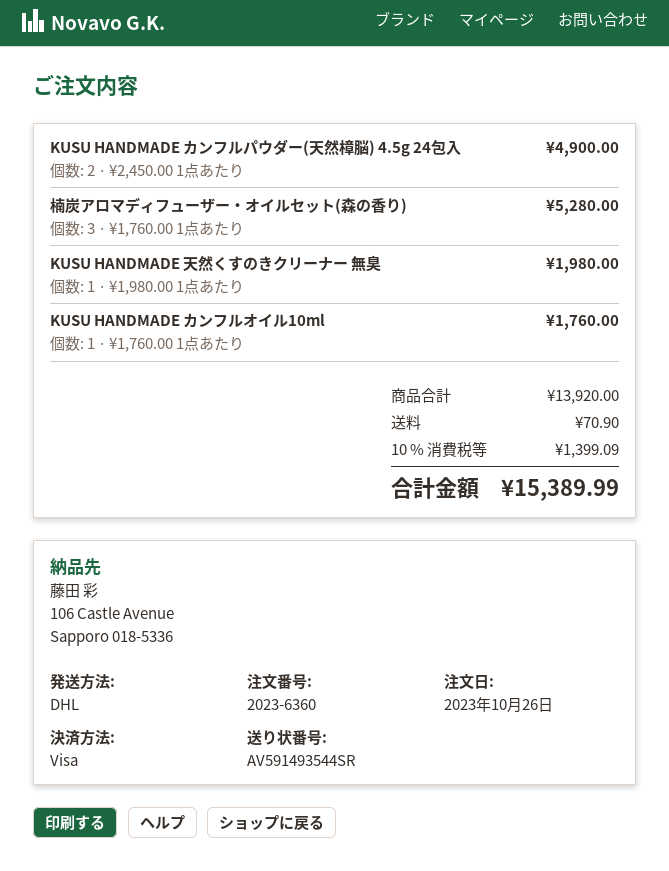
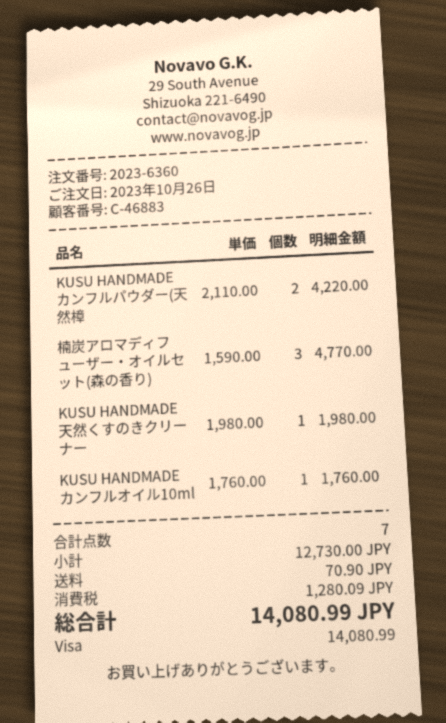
KUSU HANDMADE カンフルパウダー(天然樟脳) 4.5g 24包入: 2 x 2450.00 = 4900.00 -> 2 x 2110.00 = 4220.00
楠炭アロマディフューザー・オイルセット(森の香り): 3 x 1760.00 = 5280.00 -> 3 x 1590.00 = 4770.00
subtotal: 13920.00 -> 12730.00
tax: 1399.09 -> 1280.09
total: 15389.99 -> 14080.99

